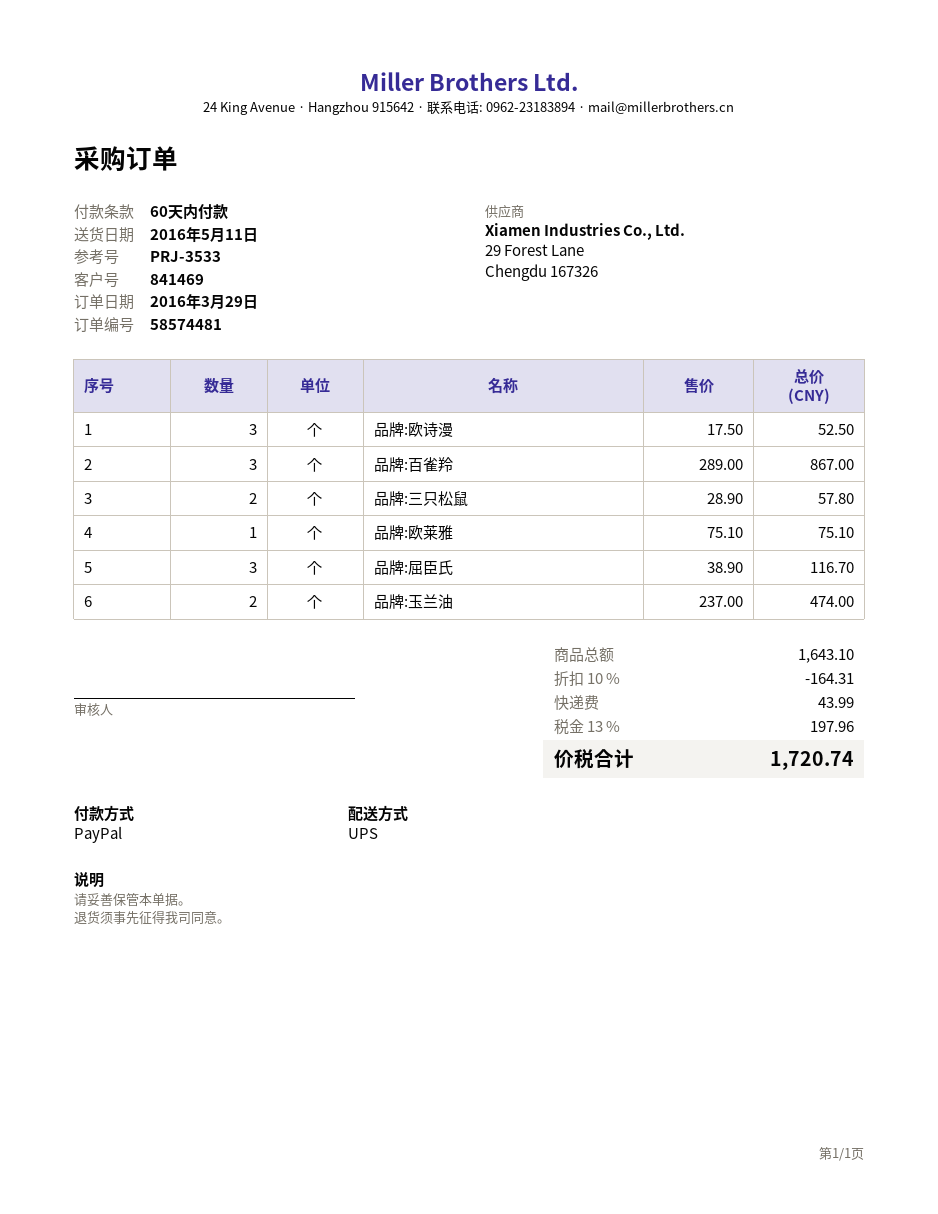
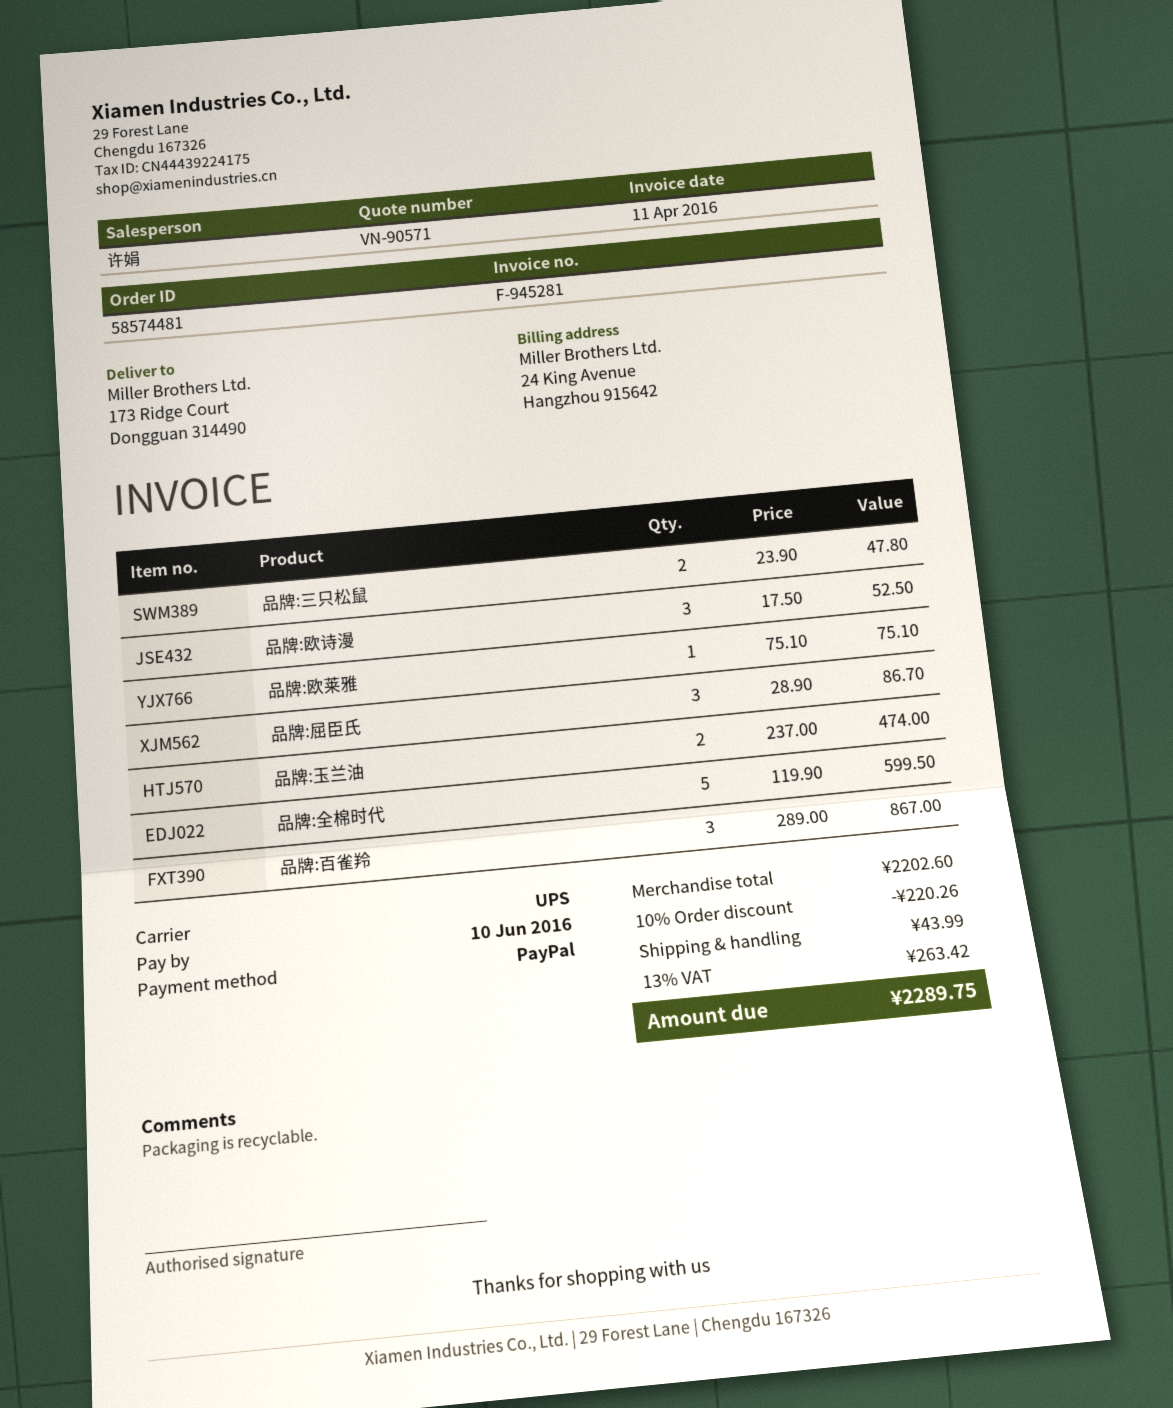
品牌:三只松鼠: 2 x 28.90 = 57.80 -> 2 x 23.90 = 47.80
品牌:屈臣氏: 3 x 38.90 = 116.70 -> 3 x 28.90 = 86.70
品牌:全棉时代: none -> 5 x 119.90 = 599.50
subtotal: 1643.10 -> 2202.60
discount: 10% = 164.31 -> 10% = 220.26
tax: 13% = 197.96 -> 13% = 263.42
total: 1720.74 -> 2289.75

